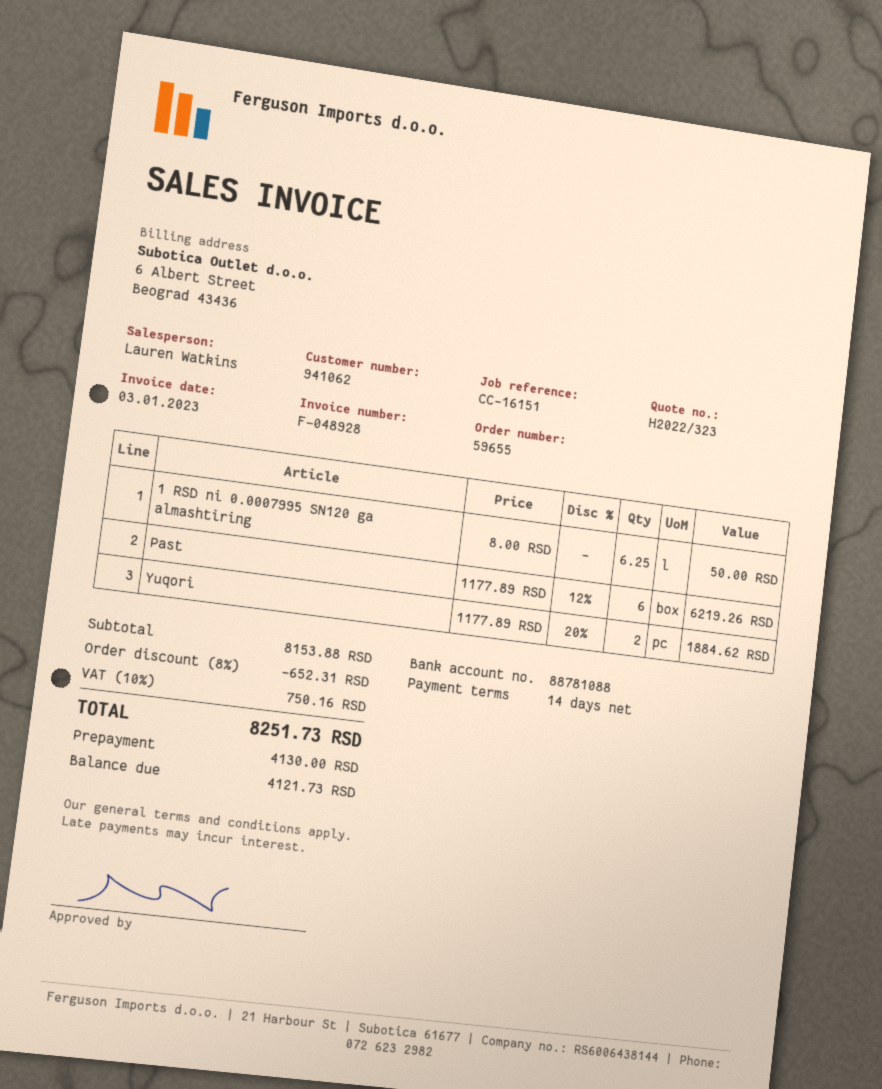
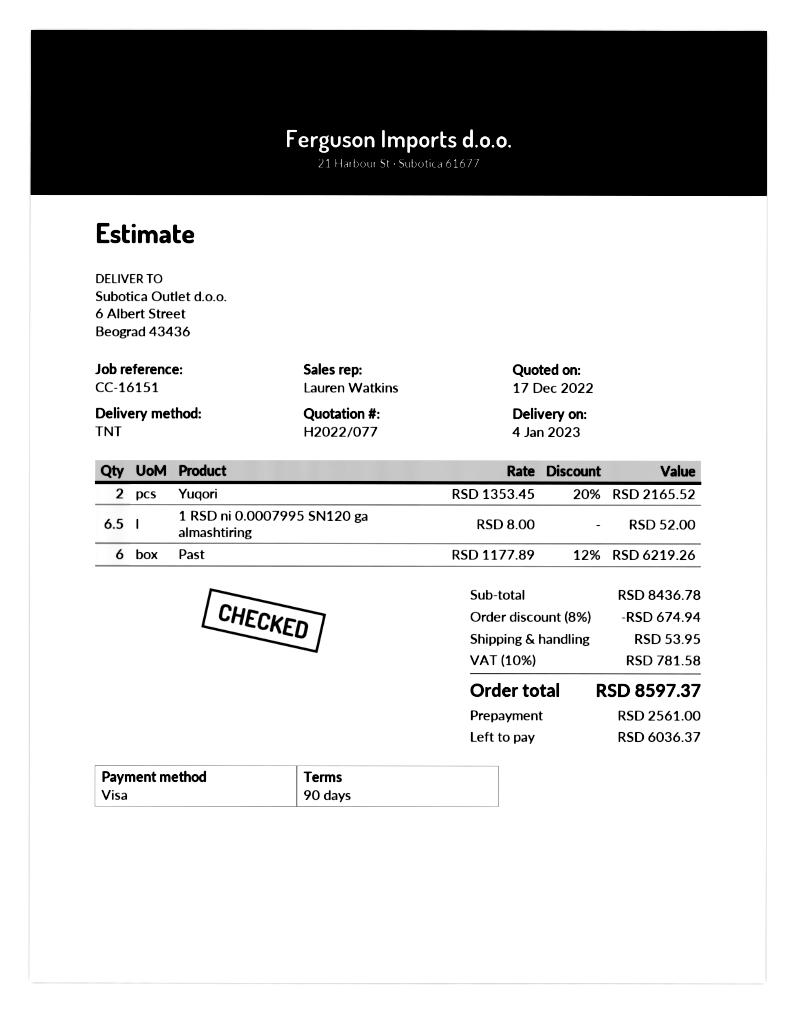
quote number: H2022/323 -> H2022/077
payment terms: 14 days -> 90 days
1 RSD ni 0.0007995 SN120 ga almashtiring: 6.25 x 8.00 = 50.00 -> 6.5 x 8.00 = 52.00
Yuqori: 2 x 1177.89 - 20% = 1884.62 -> 2 x 1353.45 - 20% = 2165.52
subtotal: 8153.88 -> 8436.78
discount: 8% = 652.31 -> 8% = 674.94
shipping: none -> 53.95
tax: 10% = 750.16 -> 10% = 781.58
total: 8251.73 -> 8597.37
deposit: 4130.00 -> 2561.00
balance: 4121.73 -> 6036.37

